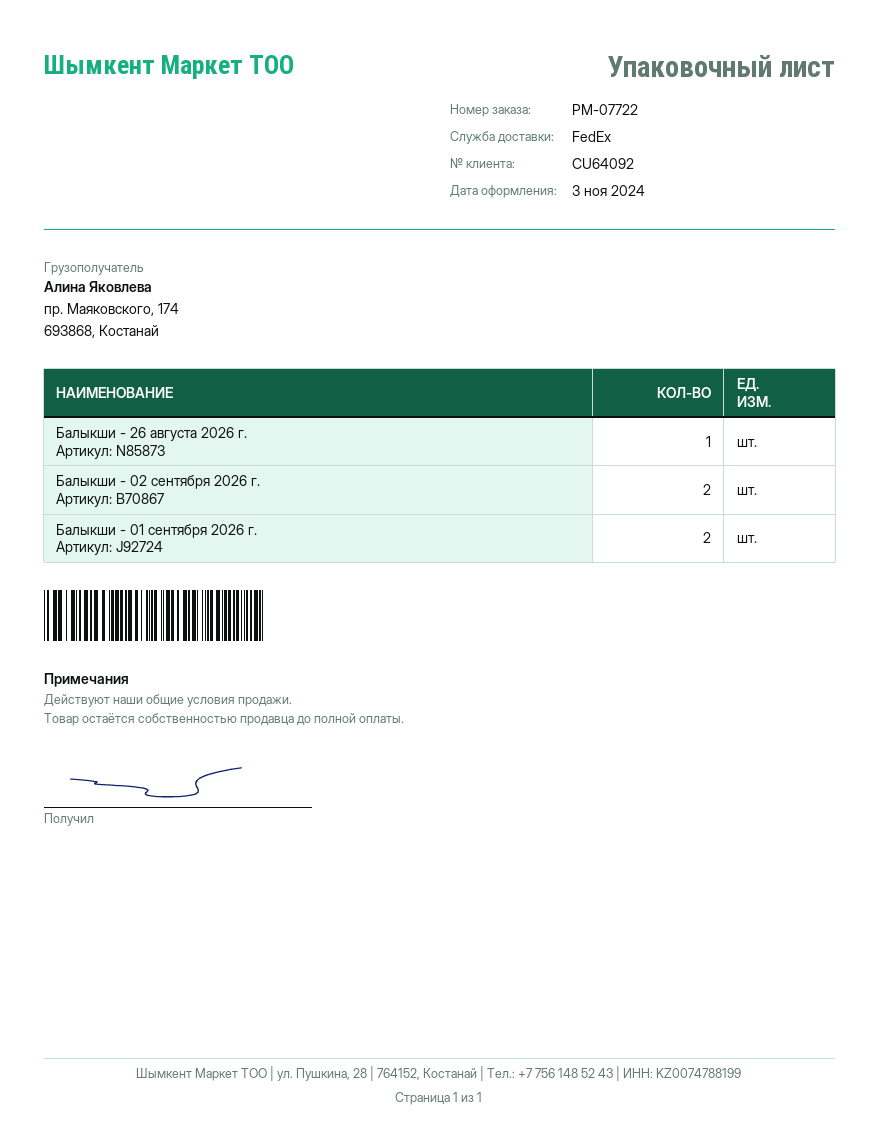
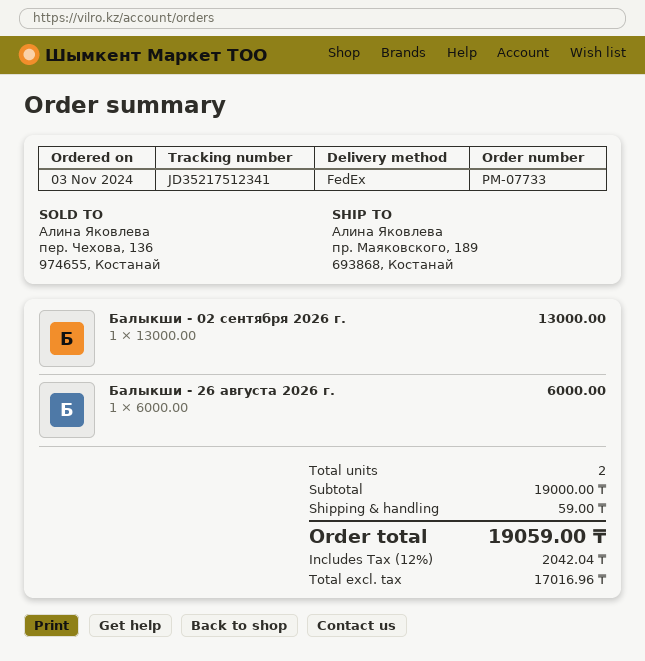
order number: PM-07722 -> PM-07733
ship to: пр. Маяковского, 174, 693868, Костанай -> пр. Маяковского, 189, 693868, Костанай
Балыкши - 02 сентября 2026 г.: 2 -> 1
Балыкши - 01 сентября 2026 г.: 2 -> none

